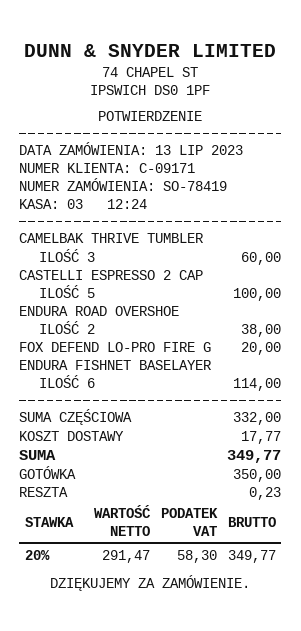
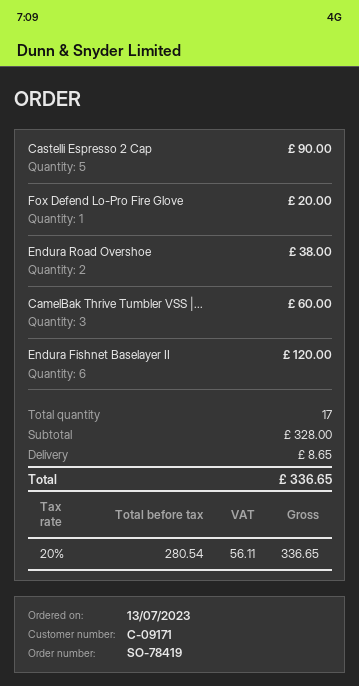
CASTELLI ESPRESSO 2 CAP: 5 for 100.00 -> 5 for 90.00
ENDURA FISHNET BASELAYER: 6 for 114.00 -> 6 for 120.00
subtotal: 332.00 -> 328.00
shipping: 17.77 -> 8.65
net: 291.47 -> 280.54
tax: 20% = 58.30 -> 20% = 56.11
total: 349.77 -> 336.65

